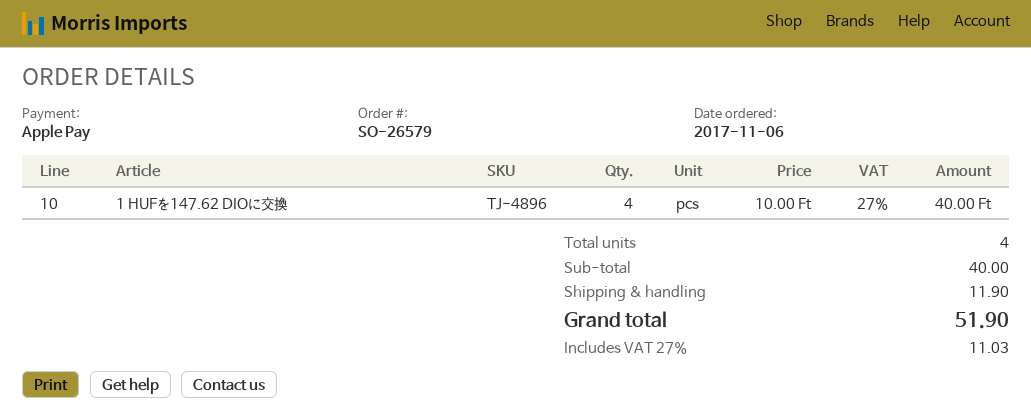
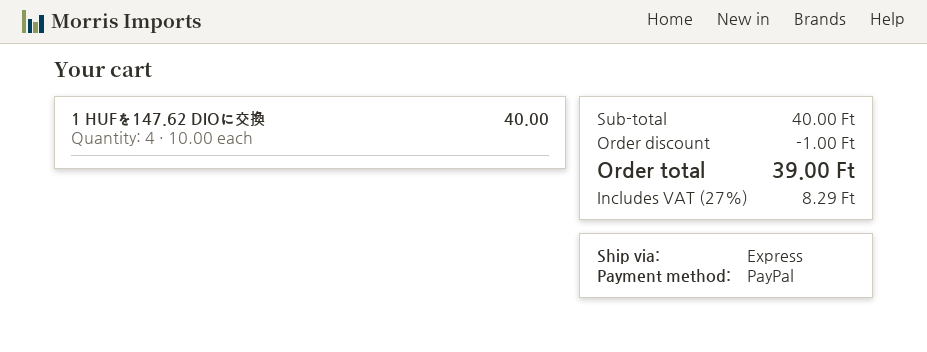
payment method: Apple Pay -> PayPal
discount: none -> 1.00
shipping: 11.90 -> none
tax: 27% = 11.03 -> 27% = 8.29
total: 51.90 -> 39.00

